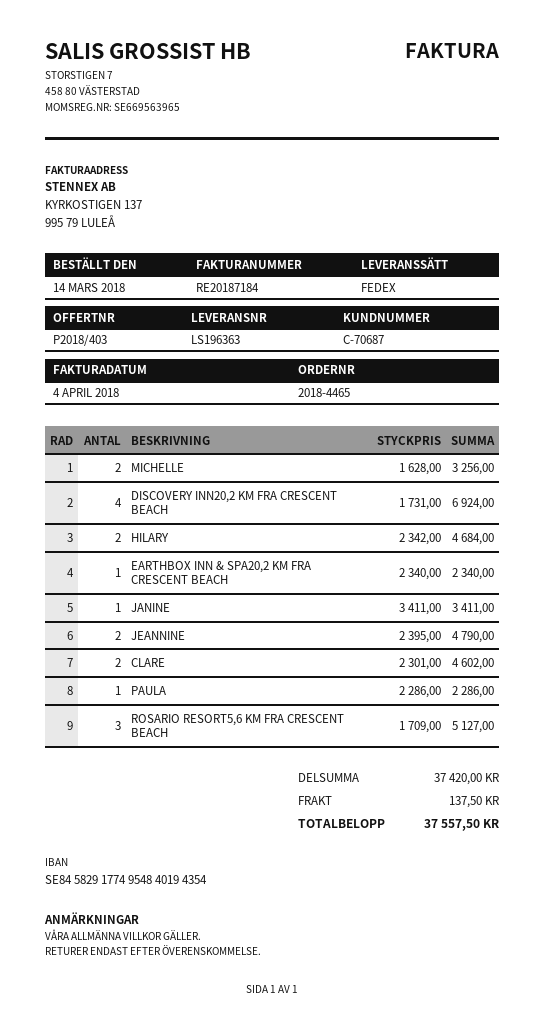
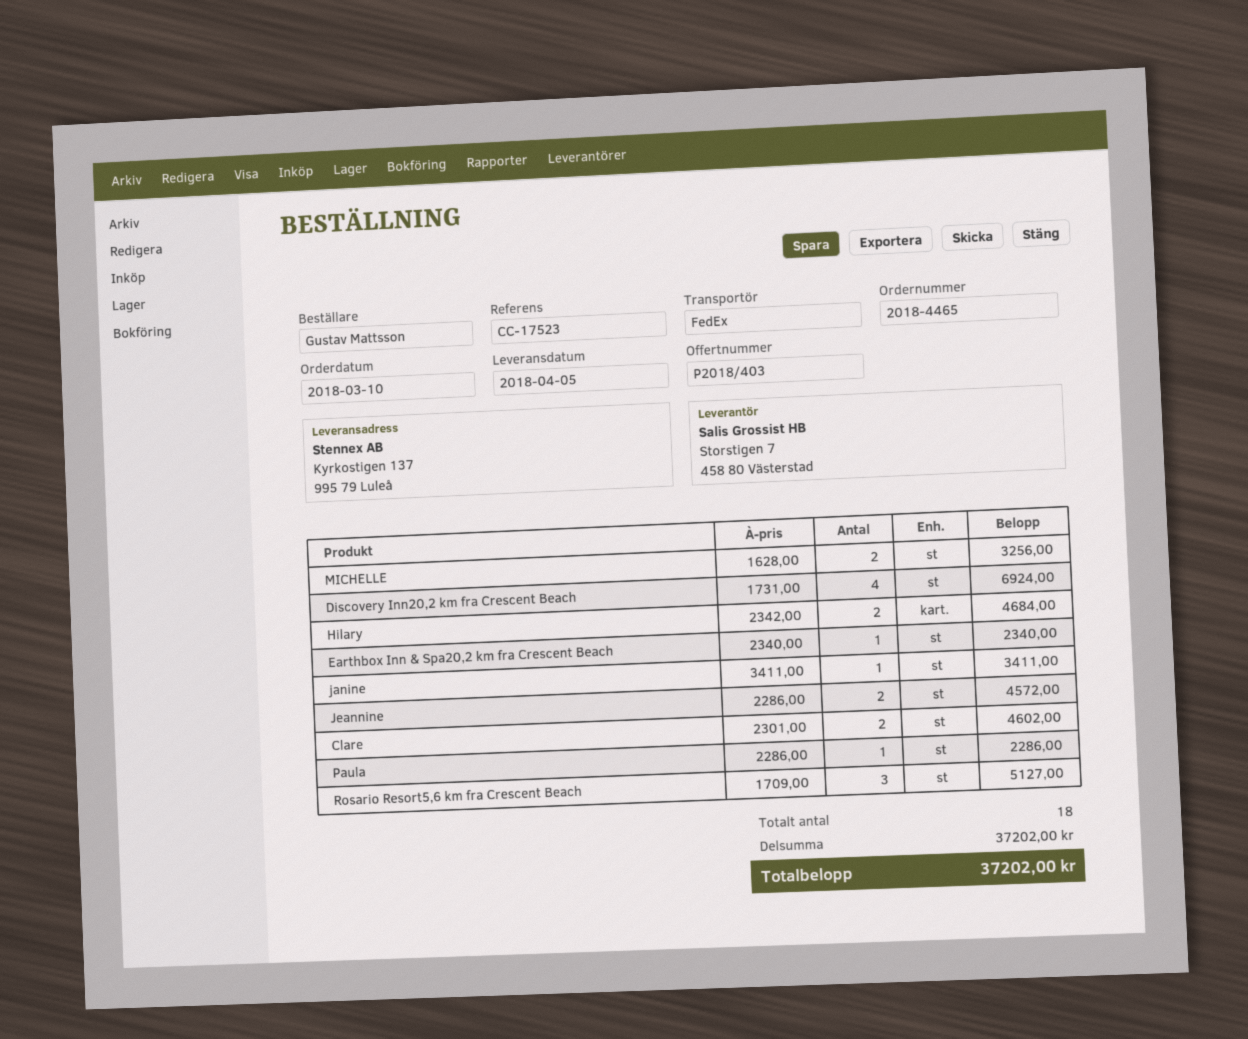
order date: 2018-03-14 -> 2018-03-10
JEANNINE: 2 x 2395.00 = 4790.00 -> 2 x 2286.00 = 4572.00
subtotal: 37420.00 -> 37202.00
shipping: 137.50 -> none
total: 37557.50 -> 37202.00

